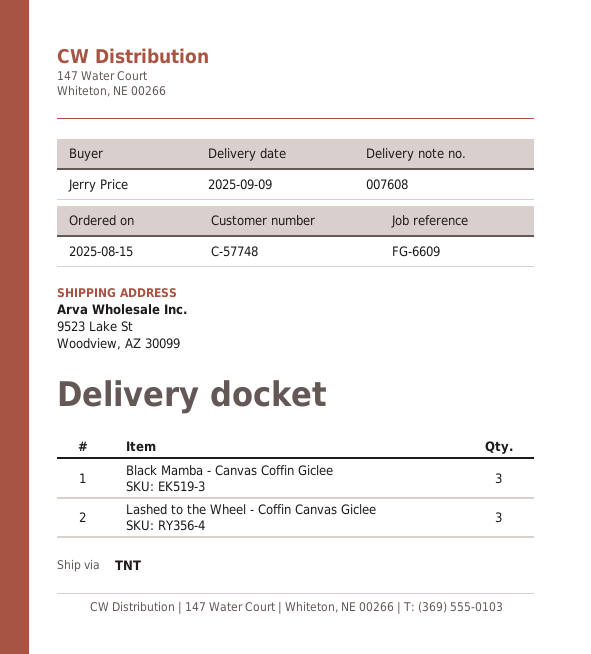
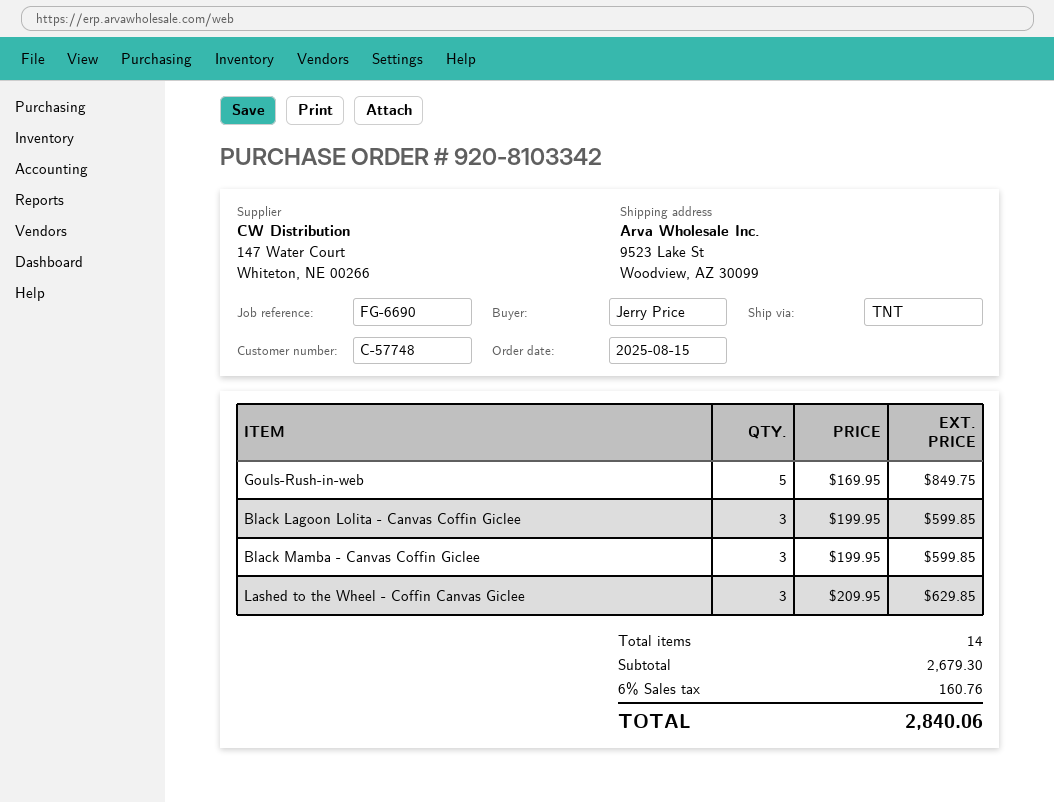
reference: FG-6609 -> FG-6690
Gouls-Rush-in-web: none -> 5
Black Lagoon Lolita - Canvas Coffin Giclee: none -> 3

